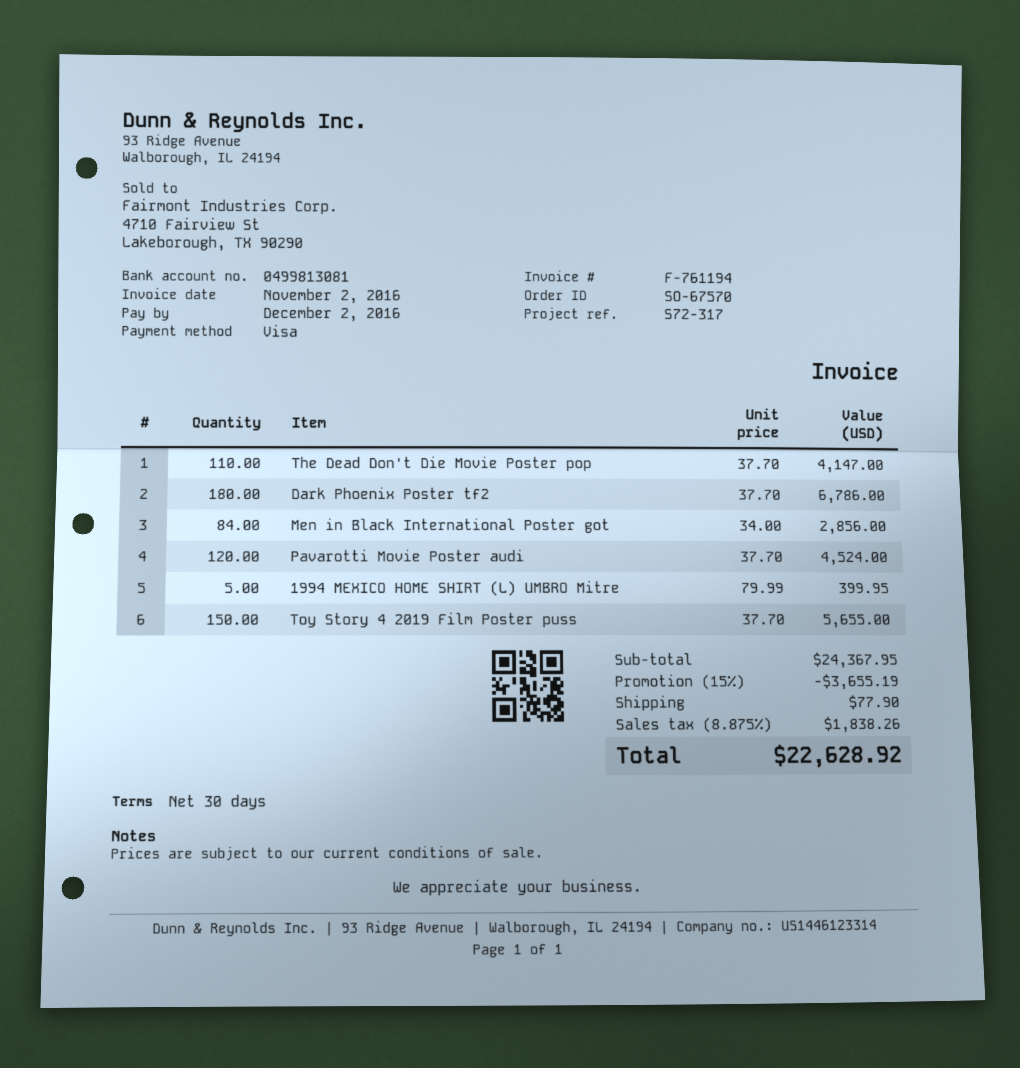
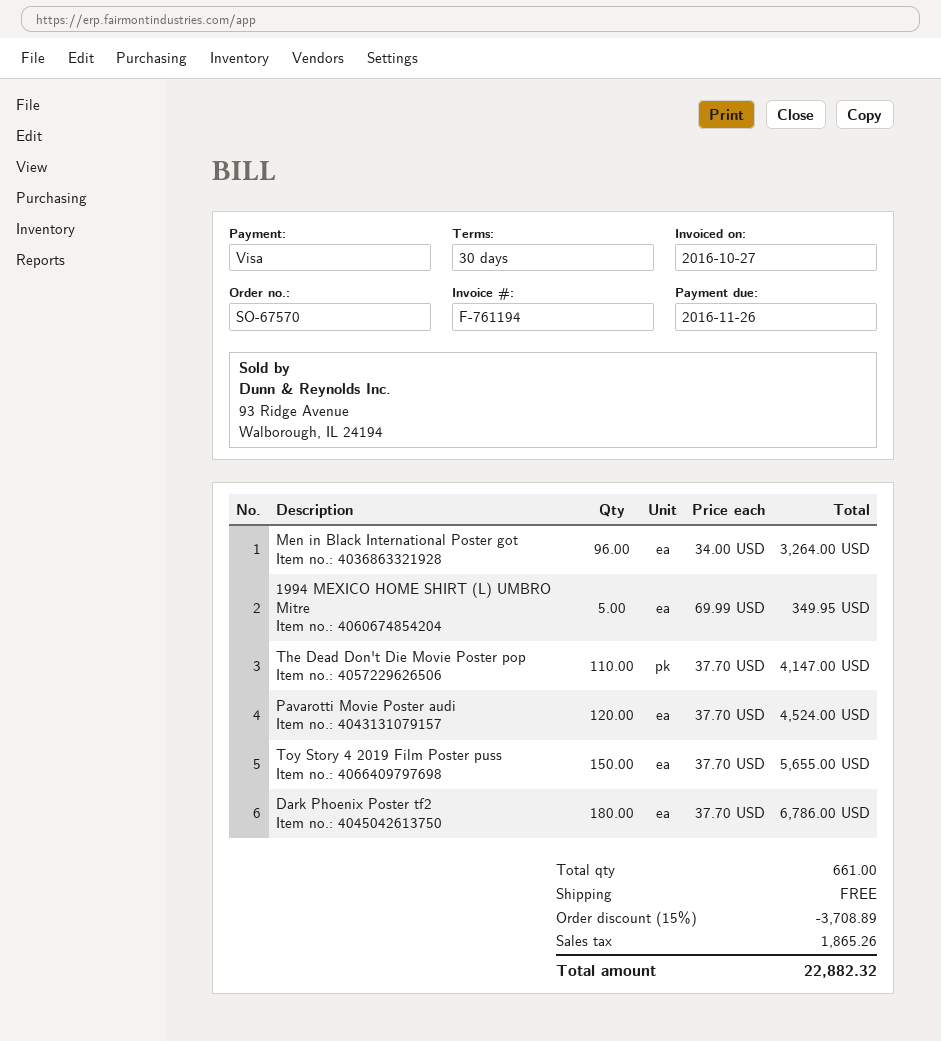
invoice date: 2016-11-02 -> 2016-10-27
due date: 2016-12-02 -> 2016-11-26
Men in Black International Poster got: 84 x 34.00 = 2856.00 -> 96 x 34.00 = 3264.00
1994 MEXICO HOME SHIRT (L) UMBRO Mitre: 5 x 79.99 = 399.95 -> 5 x 69.99 = 349.95
discount: 15% = 3655.19 -> 15% = 3708.89
shipping: 77.90 -> 0.00
tax: 1838.26 -> 1865.26
total: 22628.92 -> 22882.32

